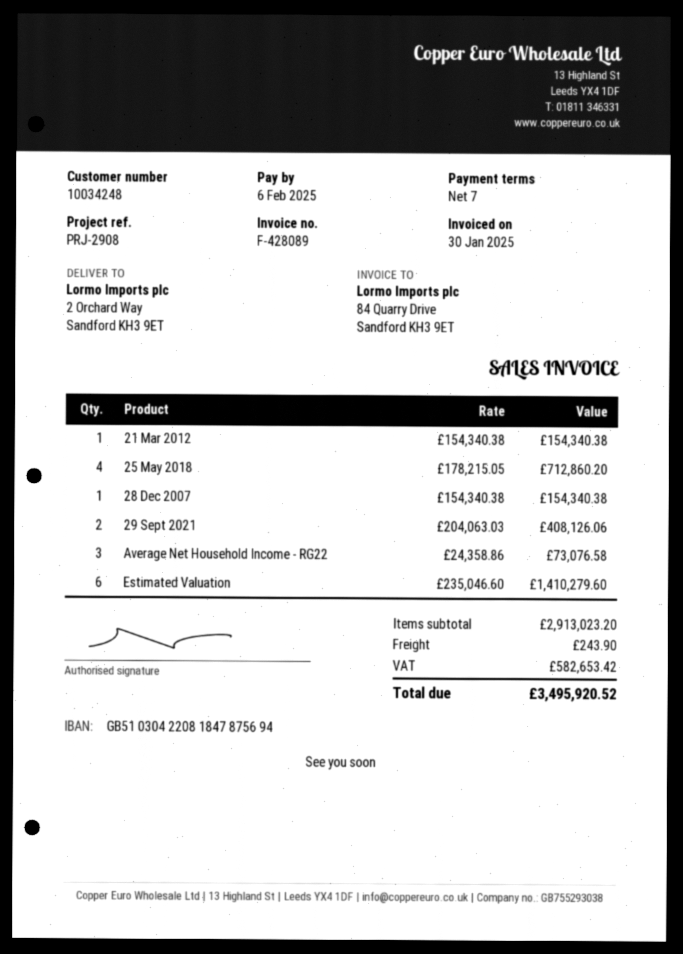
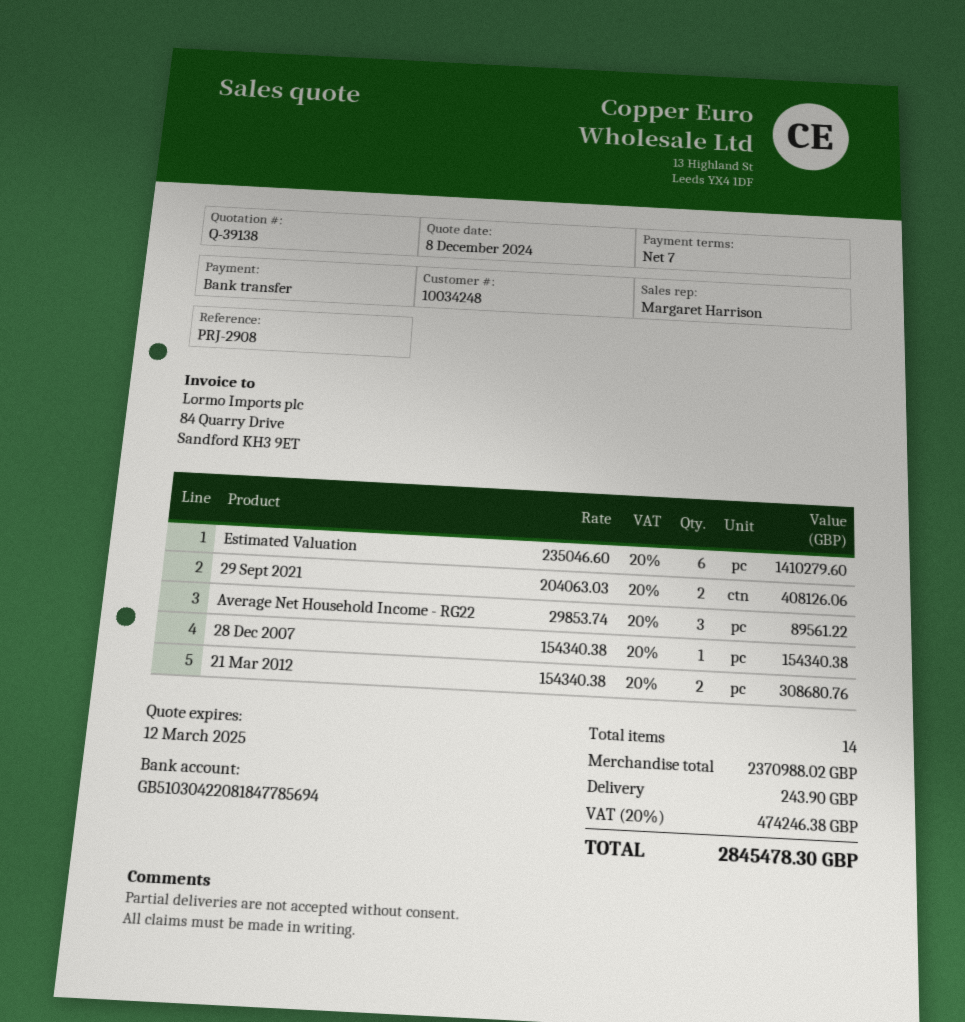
bank account: GB51030422081847875694 -> GB51030422081847785694
21 Mar 2012: 1 x 154340.38 = 154340.38 -> 2 x 154340.38 = 308680.76
25 May 2018: 4 x 178215.05 = 712860.20 -> none
Average Net Household Income - RG22: 3 x 24358.86 = 73076.58 -> 3 x 29853.74 = 89561.22
subtotal: 2913023.20 -> 2370988.02
tax: 582653.42 -> 474246.38
total: 3495920.52 -> 2845478.30

